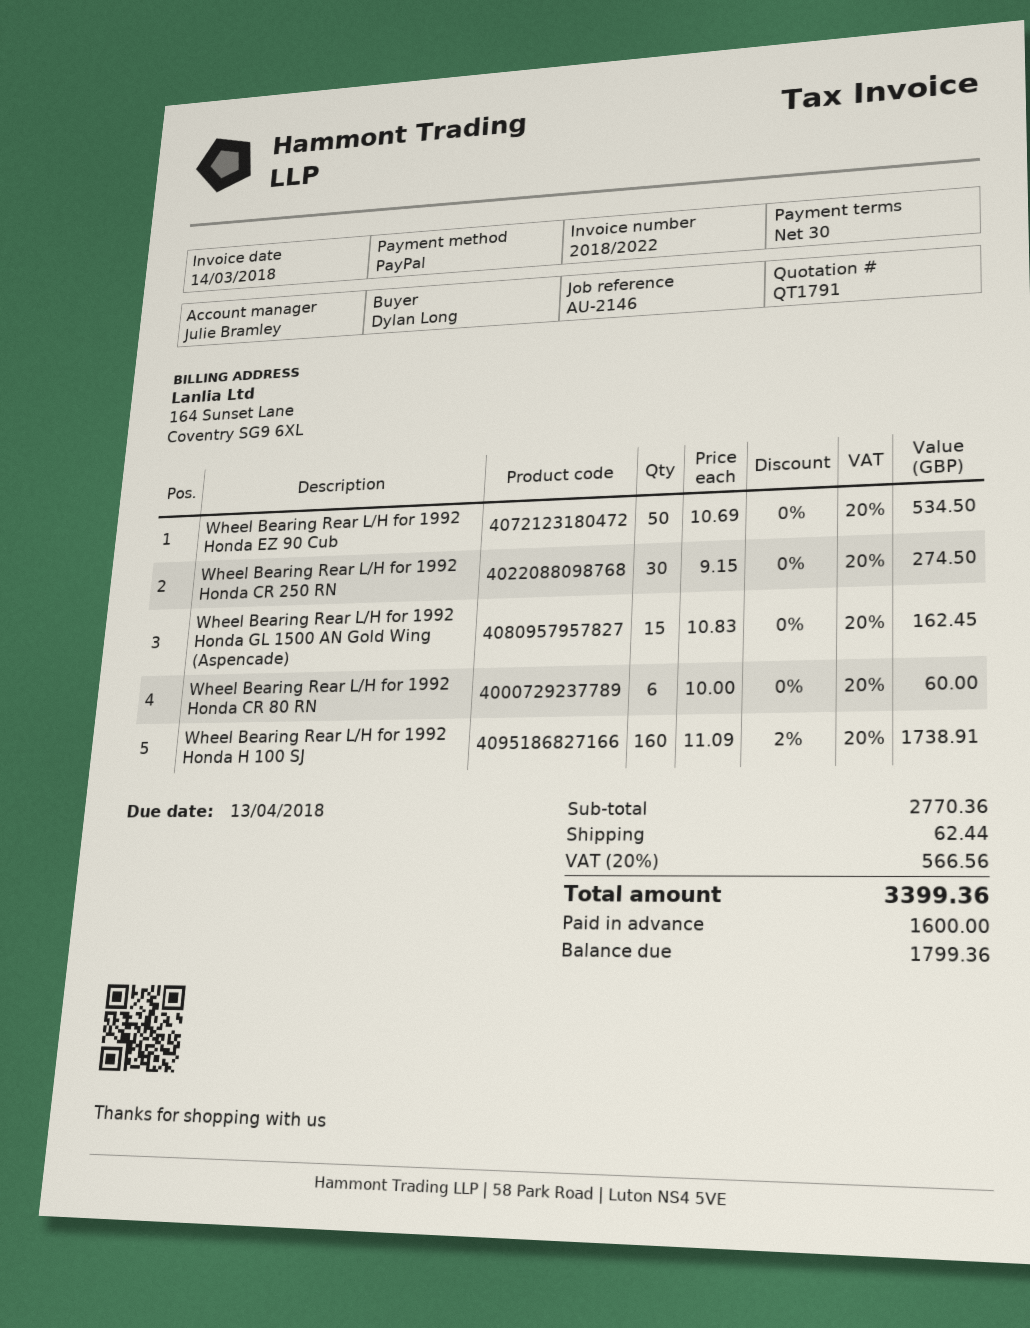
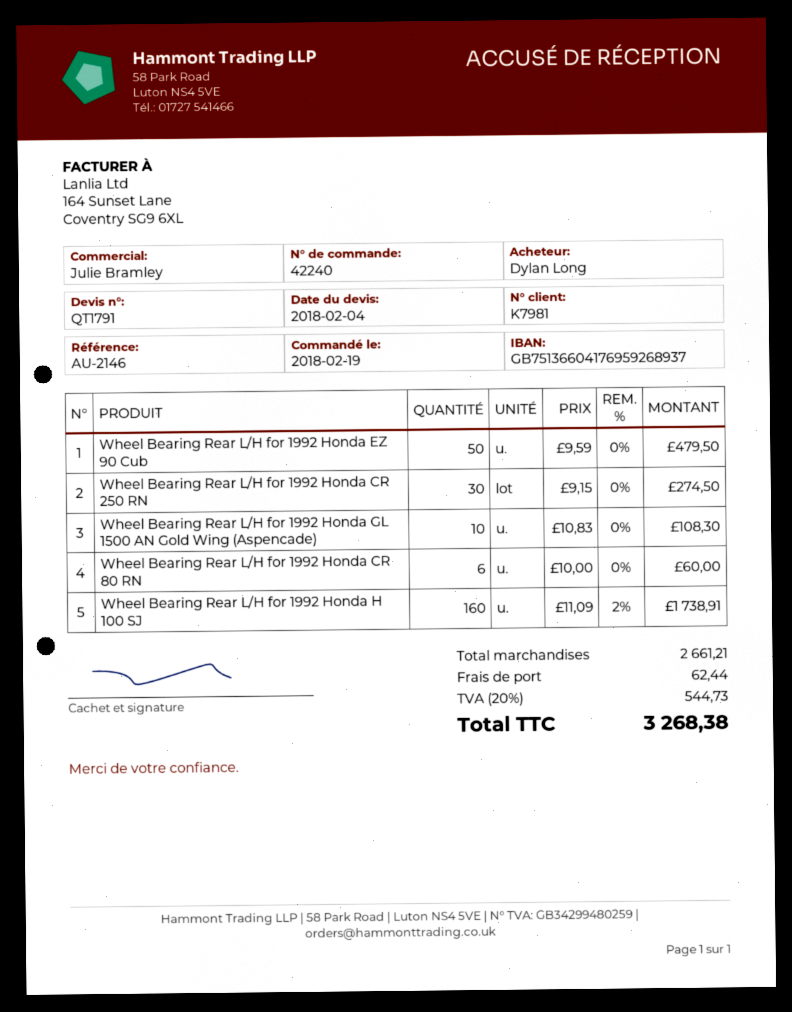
Wheel Bearing Rear L/H for 1992 Honda EZ 90 Cub: 50 x 10.69 = 534.50 -> 50 x 9.59 = 479.50
Wheel Bearing Rear L/H for 1992 Honda GL 1500 AN Gold Wing (Aspencade): 15 x 10.83 = 162.45 -> 10 x 10.83 = 108.30
subtotal: 2770.36 -> 2661.21
tax: 20% = 566.56 -> 20% = 544.73
total: 3399.36 -> 3268.38

